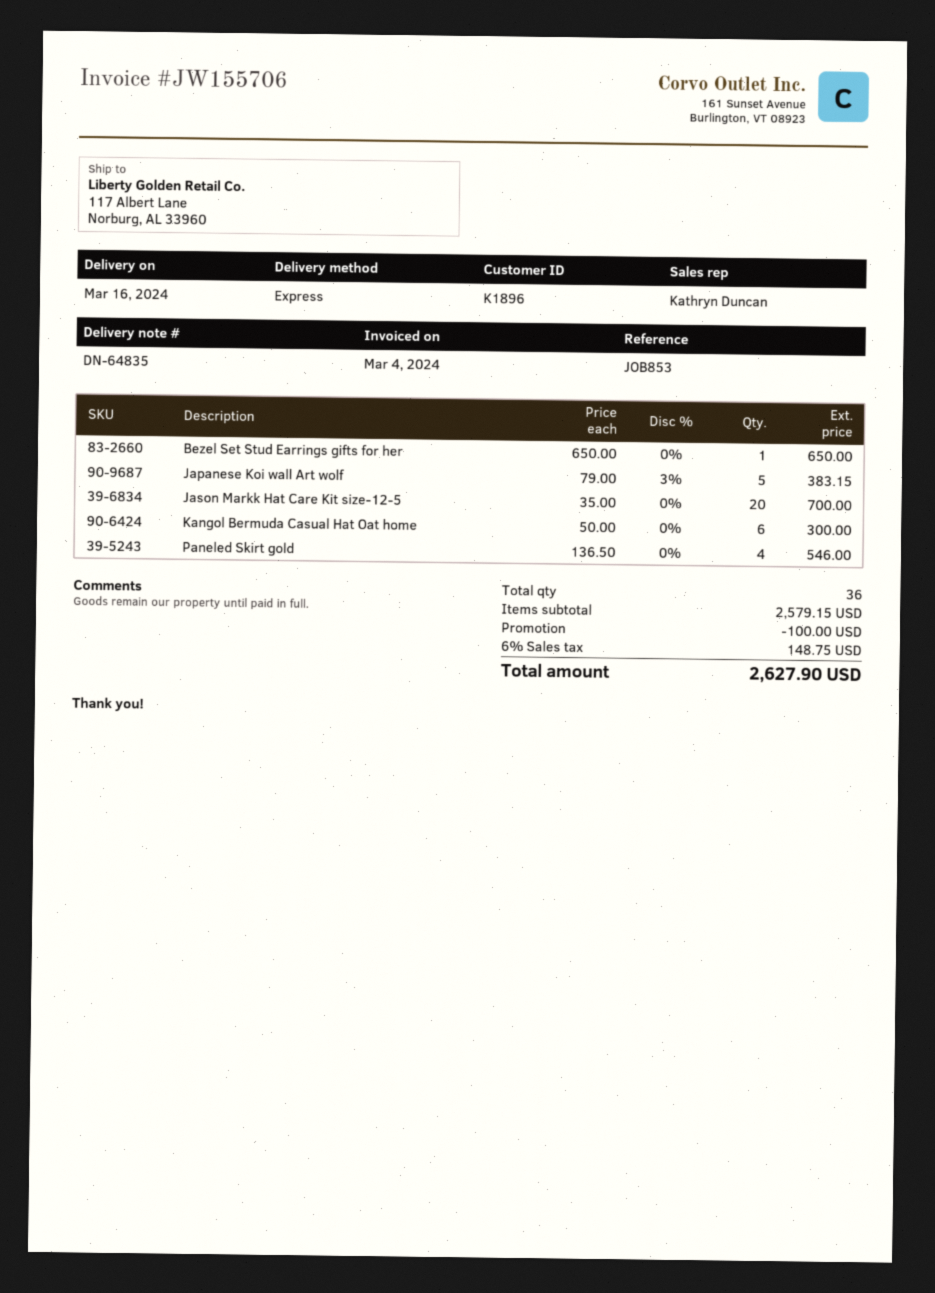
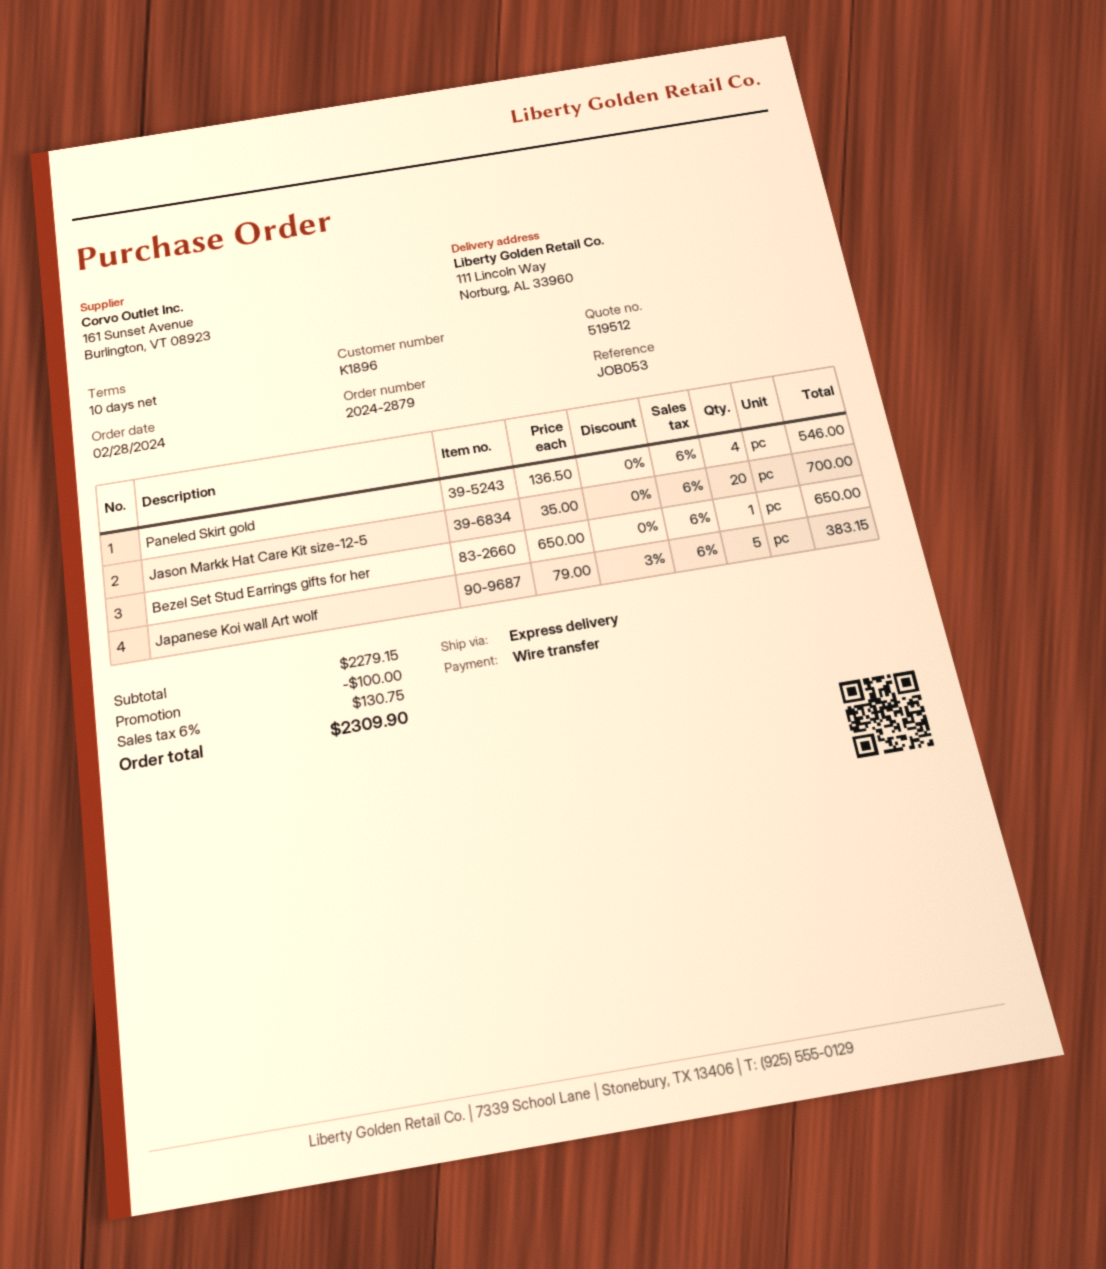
reference: JOB853 -> JOB053
ship to: 117 Albert Lane, Norburg, AL 33960 -> 111 Lincoln Way, Norburg, AL 33960
Kangol Bermuda Casual Hat Oat home: 6 x 50.00 = 300.00 -> none
subtotal: 2579.15 -> 2279.15
tax: 6% = 148.75 -> 6% = 130.75
total: 2627.90 -> 2309.90

